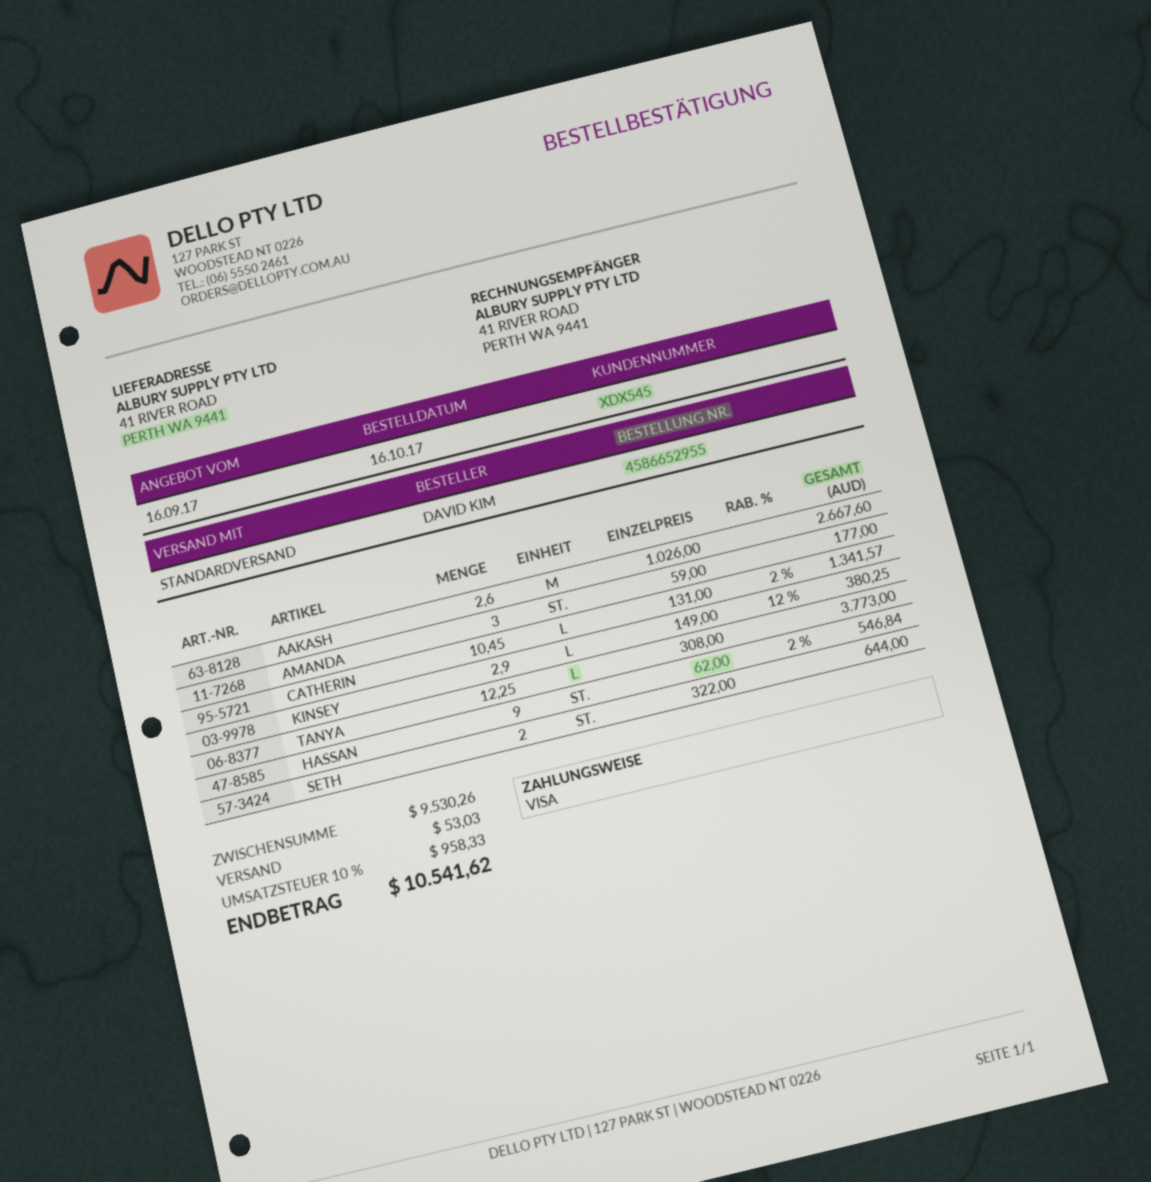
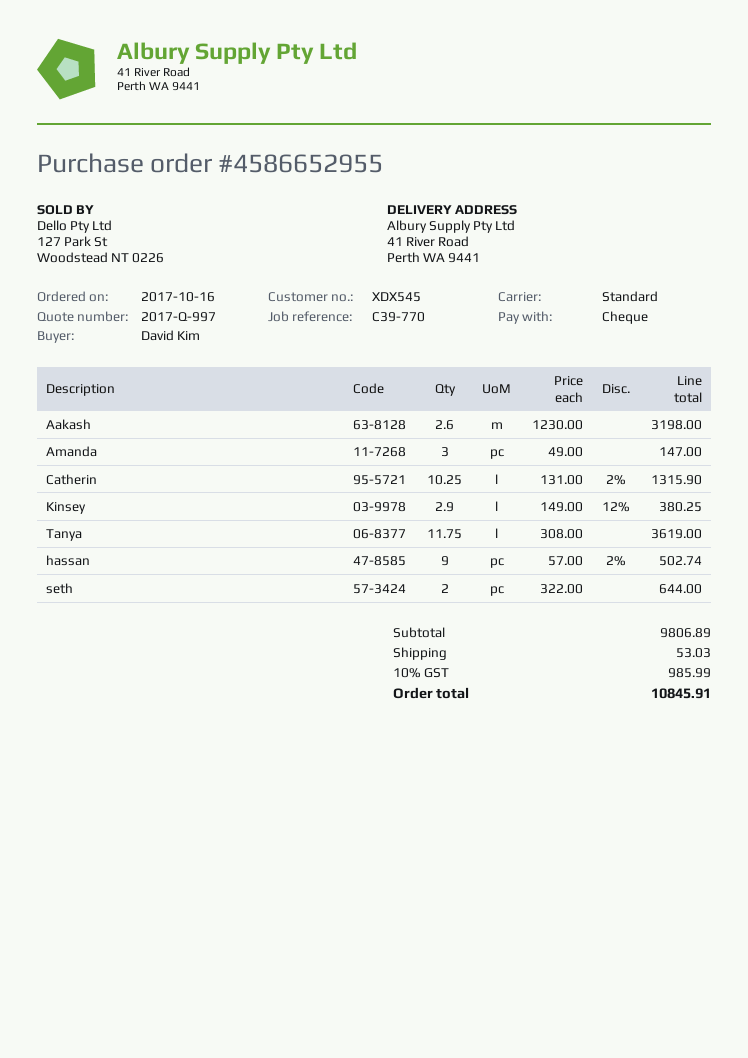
payment method: Visa -> cheque
AAKASH: 2.6 x 1026.00 = 2667.60 -> 2.6 x 1230.00 = 3198.00
AMANDA: 3 x 59.00 = 177.00 -> 3 x 49.00 = 147.00
CATHERIN: 10.45 x 131.00 - 2% = 1341.57 -> 10.25 x 131.00 - 2% = 1315.90
TANYA: 12.25 x 308.00 = 3773.00 -> 11.75 x 308.00 = 3619.00
HASSAN: 9 x 62.00 - 2% = 546.84 -> 9 x 57.00 - 2% = 502.74
subtotal: 9530.26 -> 9806.89
tax: 10% = 958.33 -> 10% = 985.99
total: 10541.62 -> 10845.91

